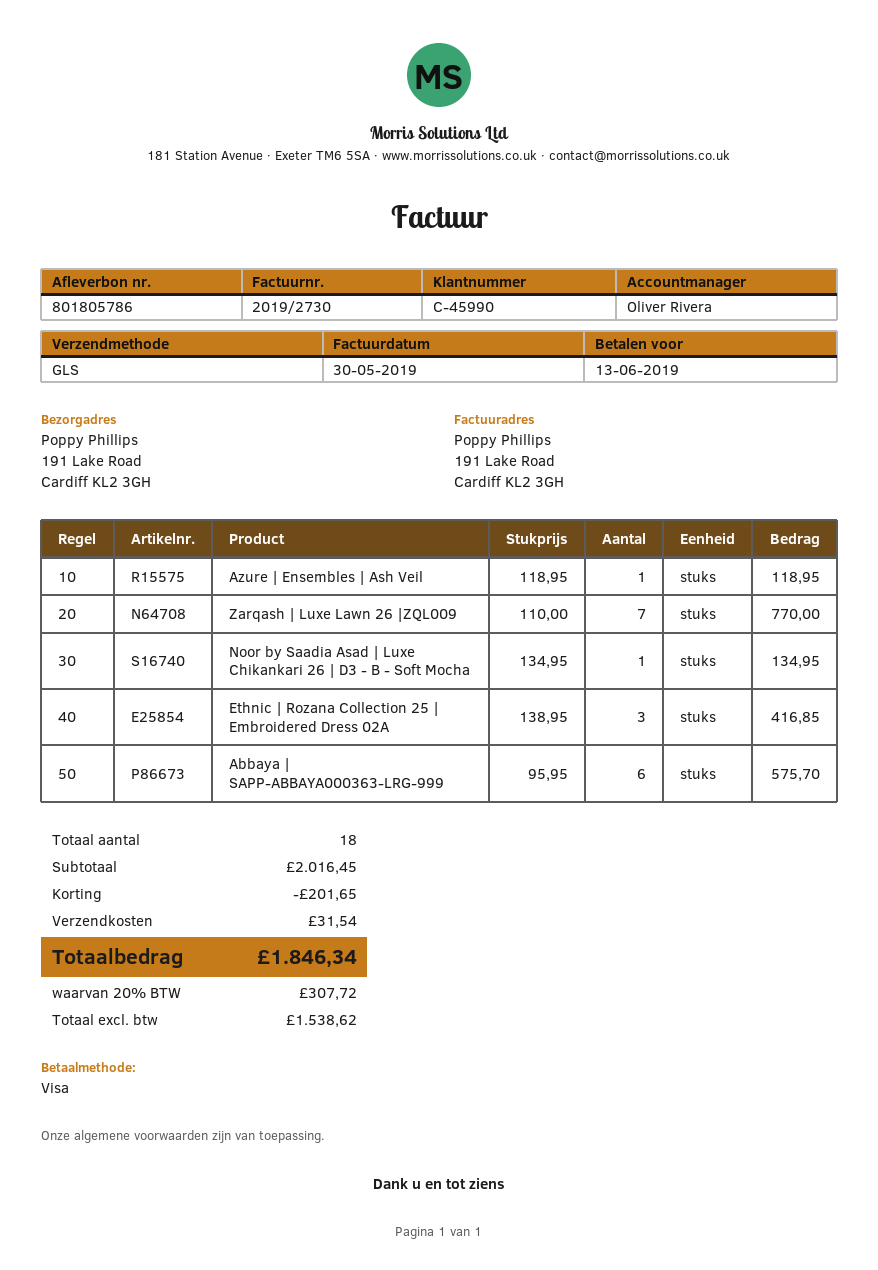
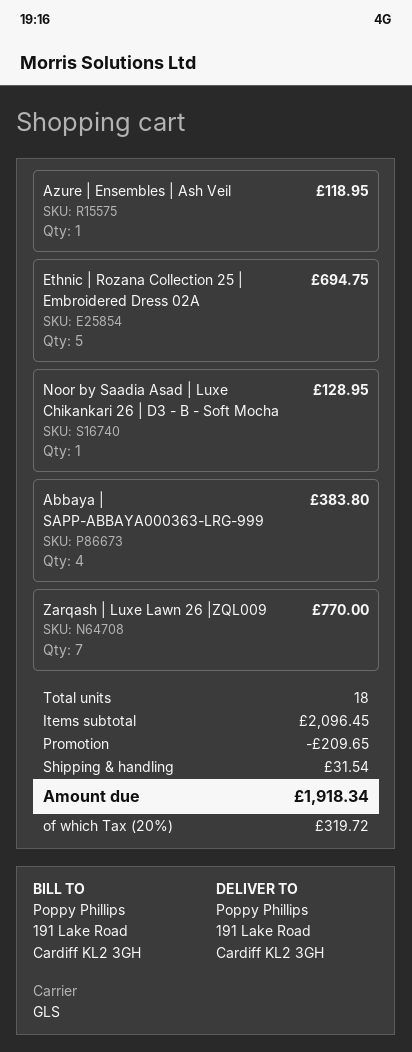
Noor by Saadia Asad | Luxe Chikankari 26 | D3 - B - Soft Mocha: 1 for 134.95 -> 1 for 128.95
Ethnic | Rozana Collection 25 | Embroidered Dress 02A: 3 for 416.85 -> 5 for 694.75
Abbaya | SAPP-ABBAYA000363-LRG-999: 6 for 575.70 -> 4 for 383.80
subtotal: 2016.45 -> 2096.45
discount: 201.65 -> 209.65
tax: 20% = 307.72 -> 20% = 319.72
total: 1846.34 -> 1918.34

